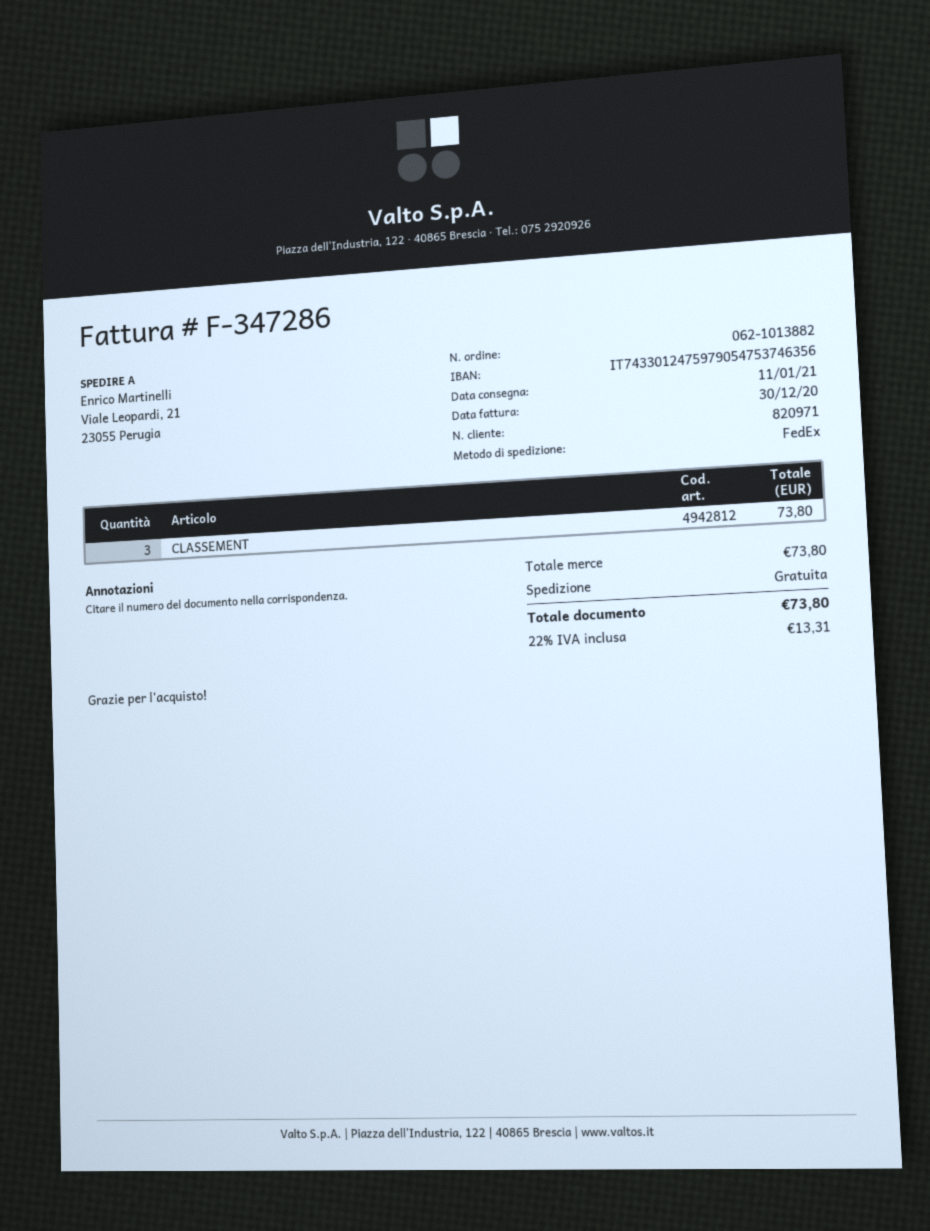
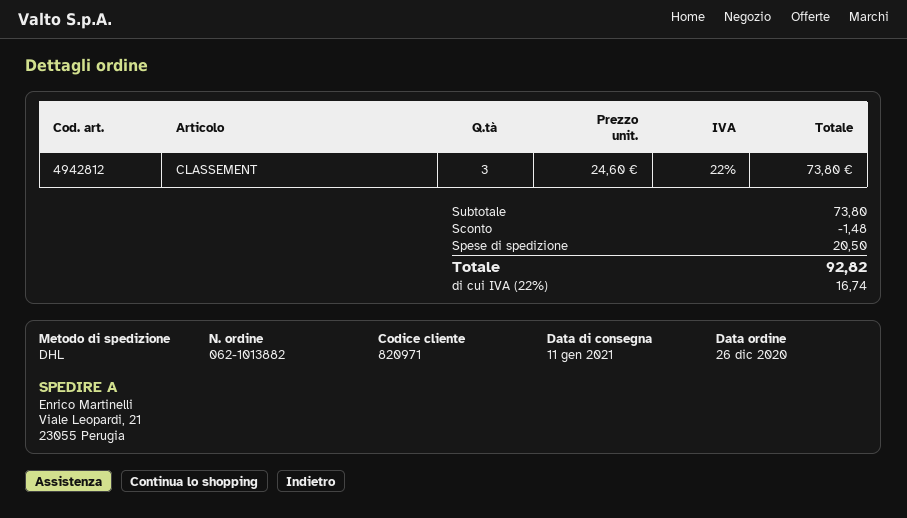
shipping method: FedEx -> DHL
discount: none -> 1.48
shipping: 0.00 -> 20.50
tax: 22% = 13.31 -> 22% = 16.74
total: 73.80 -> 92.82

